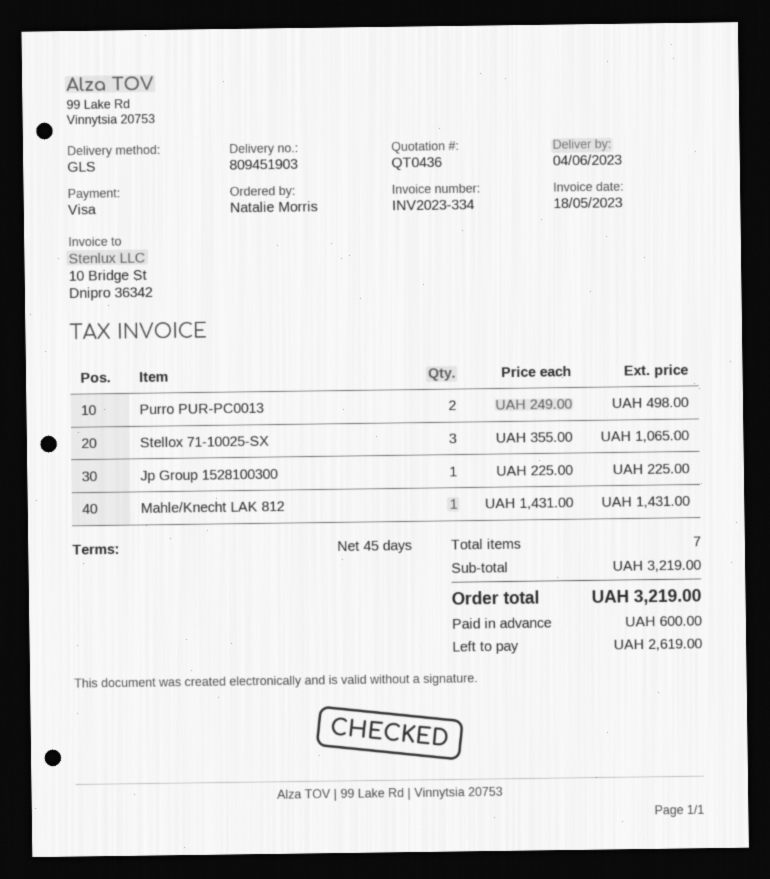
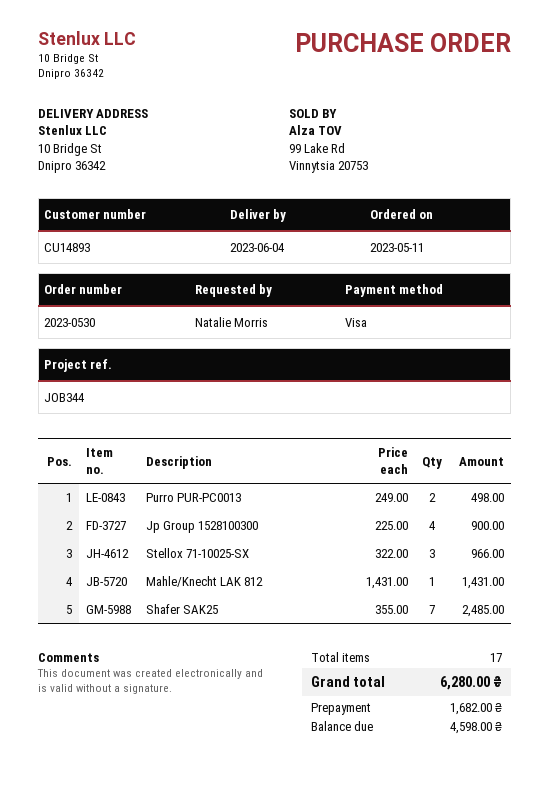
Stellox 71-10025-SX: 3 x 355.00 = 1065.00 -> 3 x 322.00 = 966.00
Jp Group 1528100300: 1 x 225.00 = 225.00 -> 4 x 225.00 = 900.00
Shafer SAK25: none -> 7 x 355.00 = 2485.00
total quantity: 7 -> 17
total: 3219.00 -> 6280.00
deposit: 600.00 -> 1682.00
balance: 2619.00 -> 4598.00

